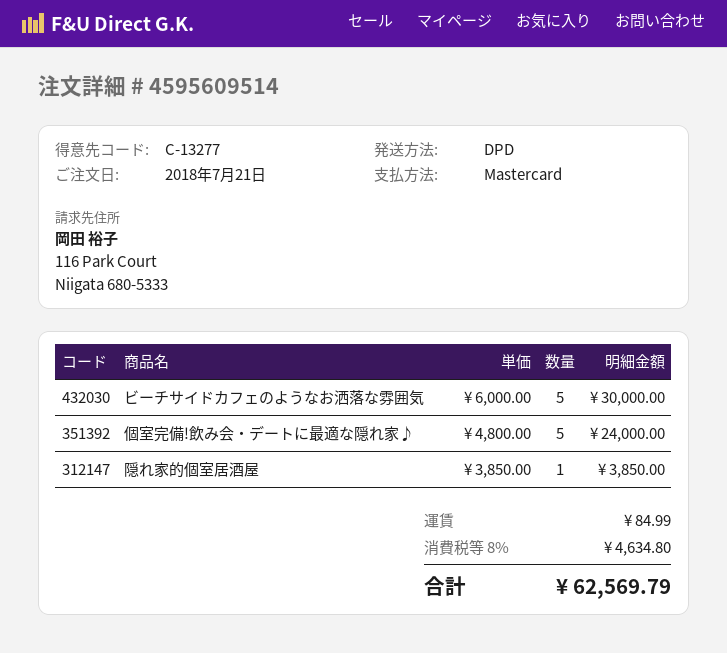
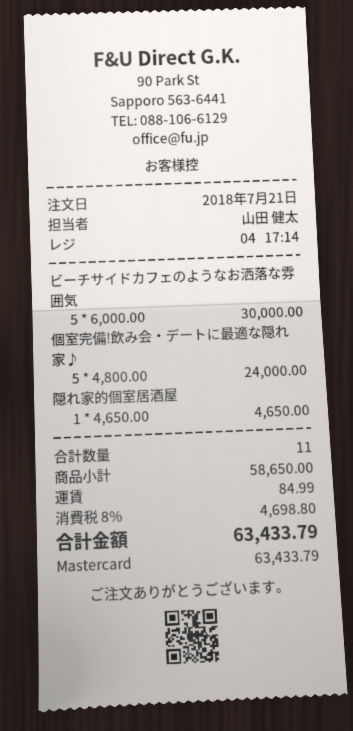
隠れ家的個室居酒屋: 1 x 3850.00 = 3850.00 -> 1 x 4650.00 = 4650.00
tax: 8% = 4634.80 -> 8% = 4698.80
total: 62569.79 -> 63433.79

